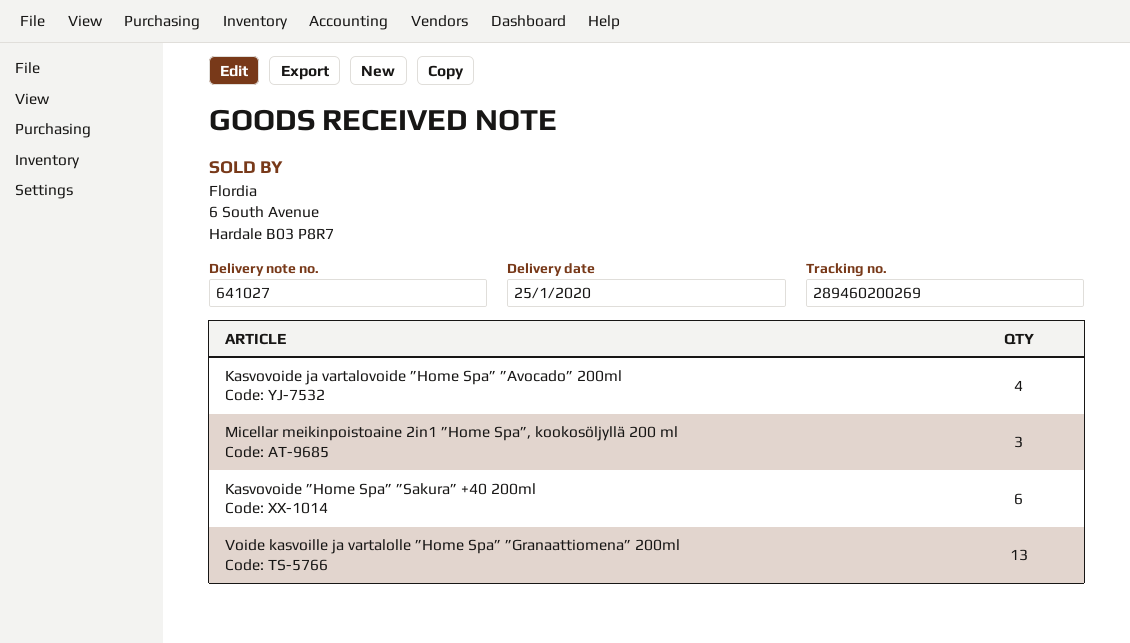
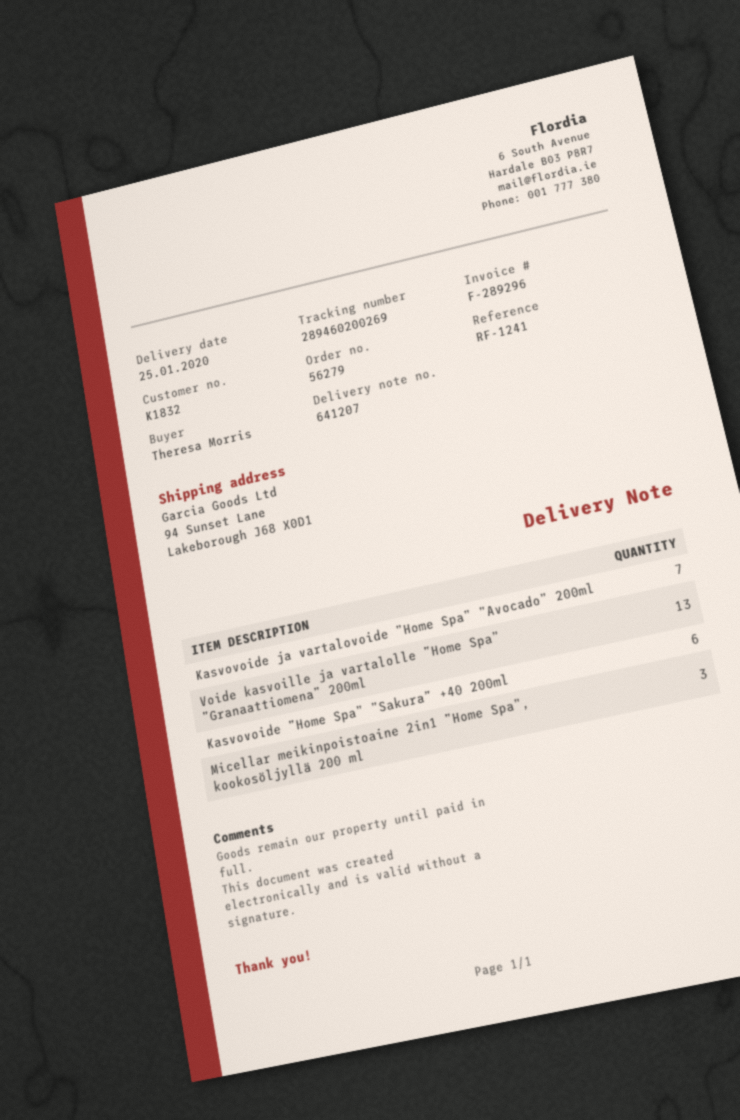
delivery note number: 641027 -> 641207
Kasvovoide ja vartalovoide ”Home Spa” ”Avocado” 200ml: 4 -> 7

